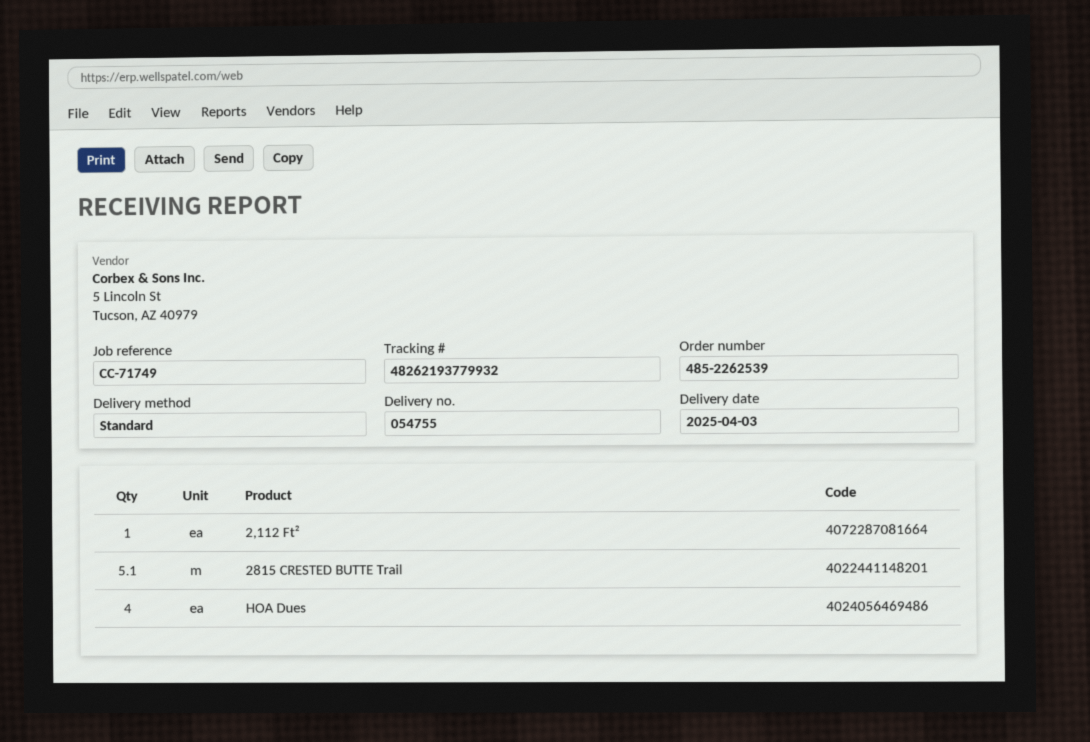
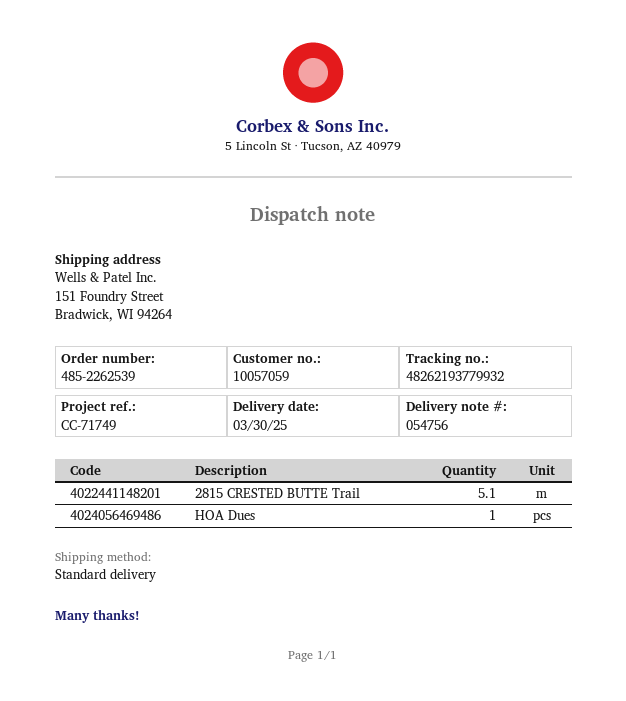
delivery note number: 054755 -> 054756
delivery date: 2025-04-03 -> 2025-03-30
2,112 Ft²: 1 -> none
HOA Dues: 4 -> 1

